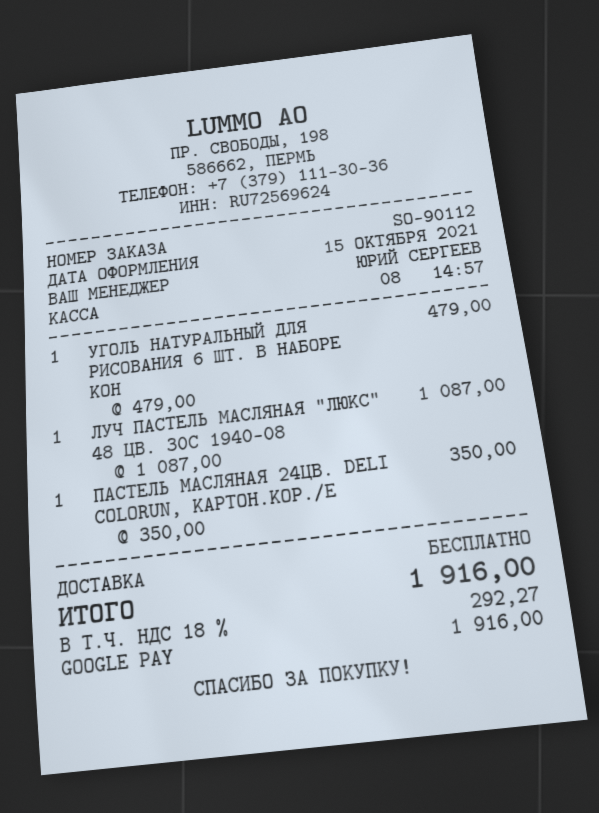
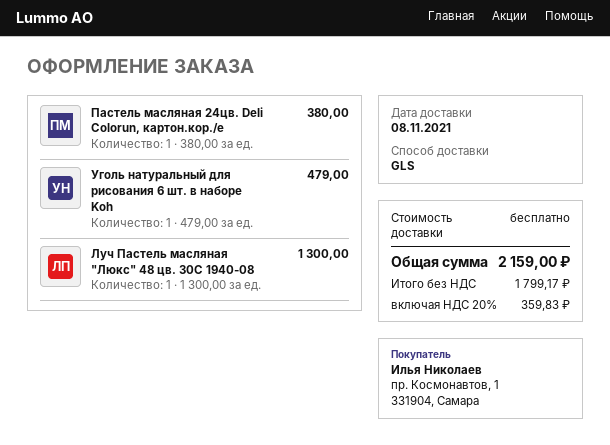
ЛУЧ ПАСТЕЛЬ МАСЛЯНАЯ "ЛЮКС" 48 ЦВ. 30С 1940-08: 1 x 1087.00 = 1087.00 -> 1 x 1300.00 = 1300.00
ПАСТЕЛЬ МАСЛЯНАЯ 24ЦВ. DELI COLORUN, КАРТОН.КОР./Е: 1 x 350.00 = 350.00 -> 1 x 380.00 = 380.00
tax: 18% = 292.27 -> 20% = 359.83
total: 1916.00 -> 2159.00

